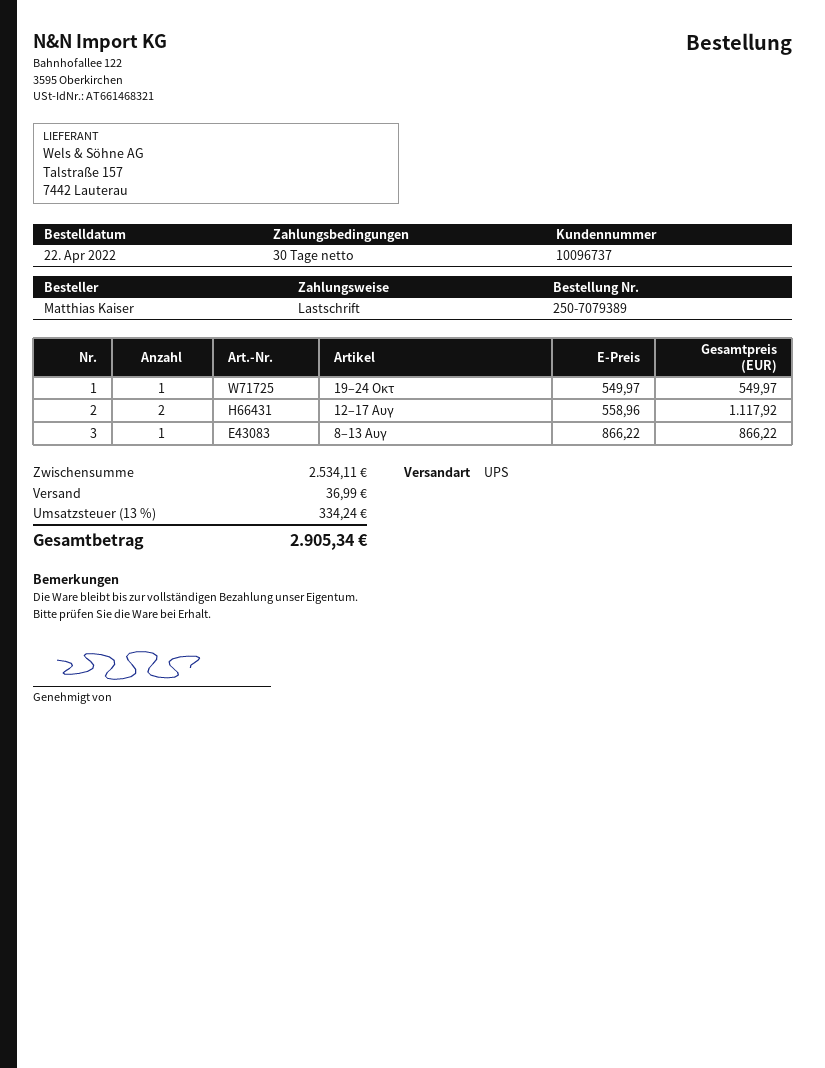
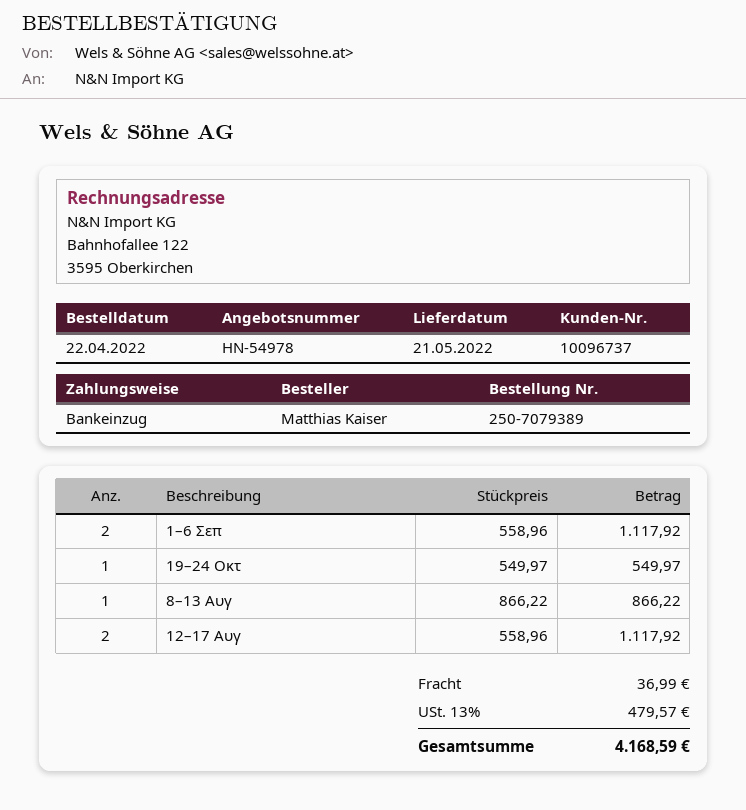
1–6 Σεπ: none -> 2 x 558.96 = 1117.92
tax: 13% = 334.24 -> 13% = 479.57
total: 2905.34 -> 4168.59

